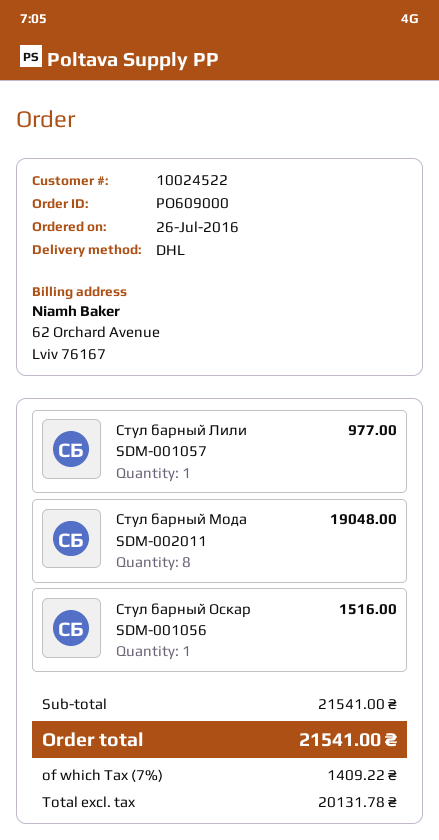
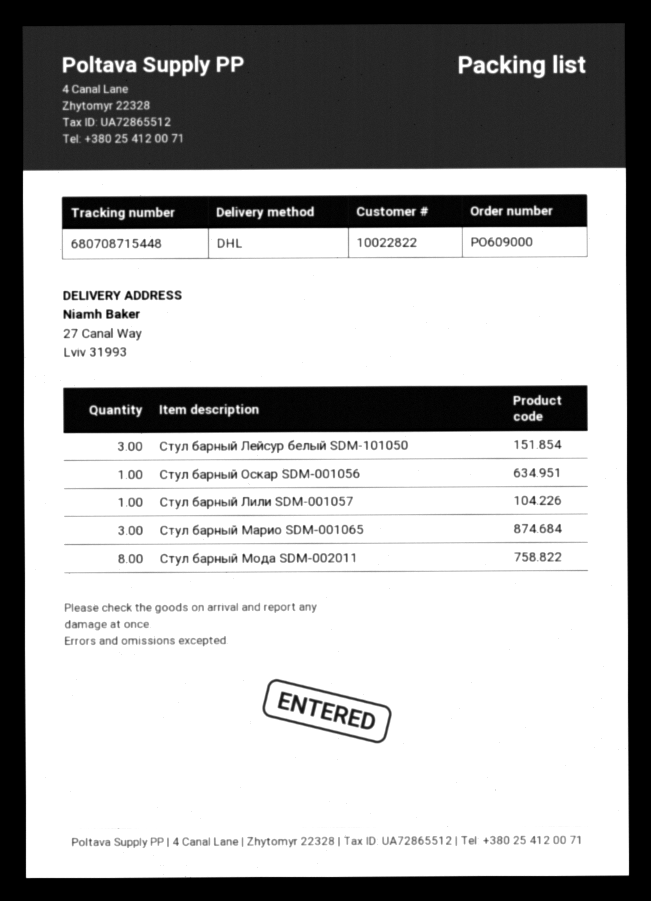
customer number: 10024522 -> 10022822
Стул барный Лейсур белый SDM-101050: none -> 3
Стул барный Марио SDM-001065: none -> 3

